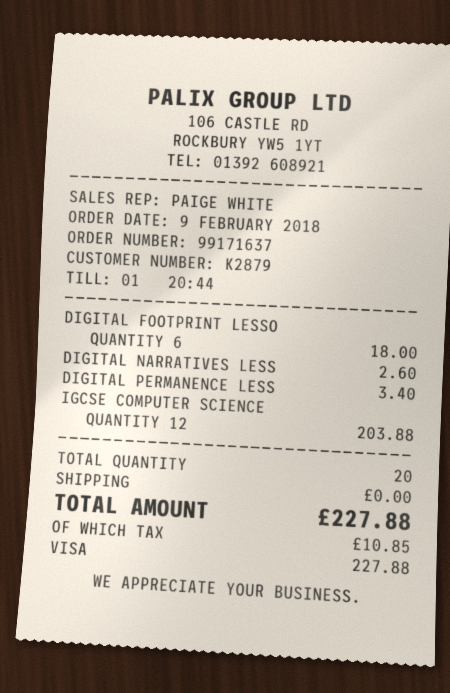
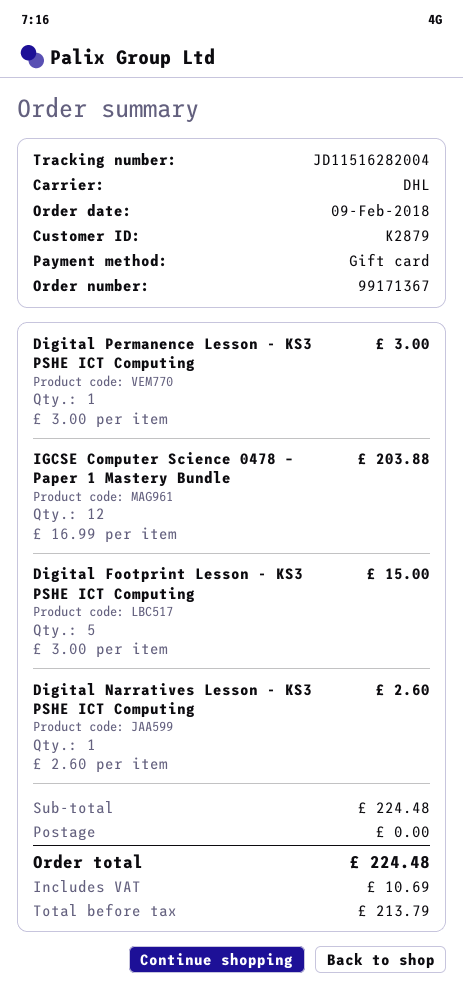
order number: 99171637 -> 99171367
payment method: Visa -> gift card
DIGITAL FOOTPRINT LESSO: 6 for 18.00 -> 5 for 15.00
DIGITAL PERMANENCE LESS: 1 for 3.40 -> 1 for 3.00
tax: 10.85 -> 10.69
total: 227.88 -> 224.48

